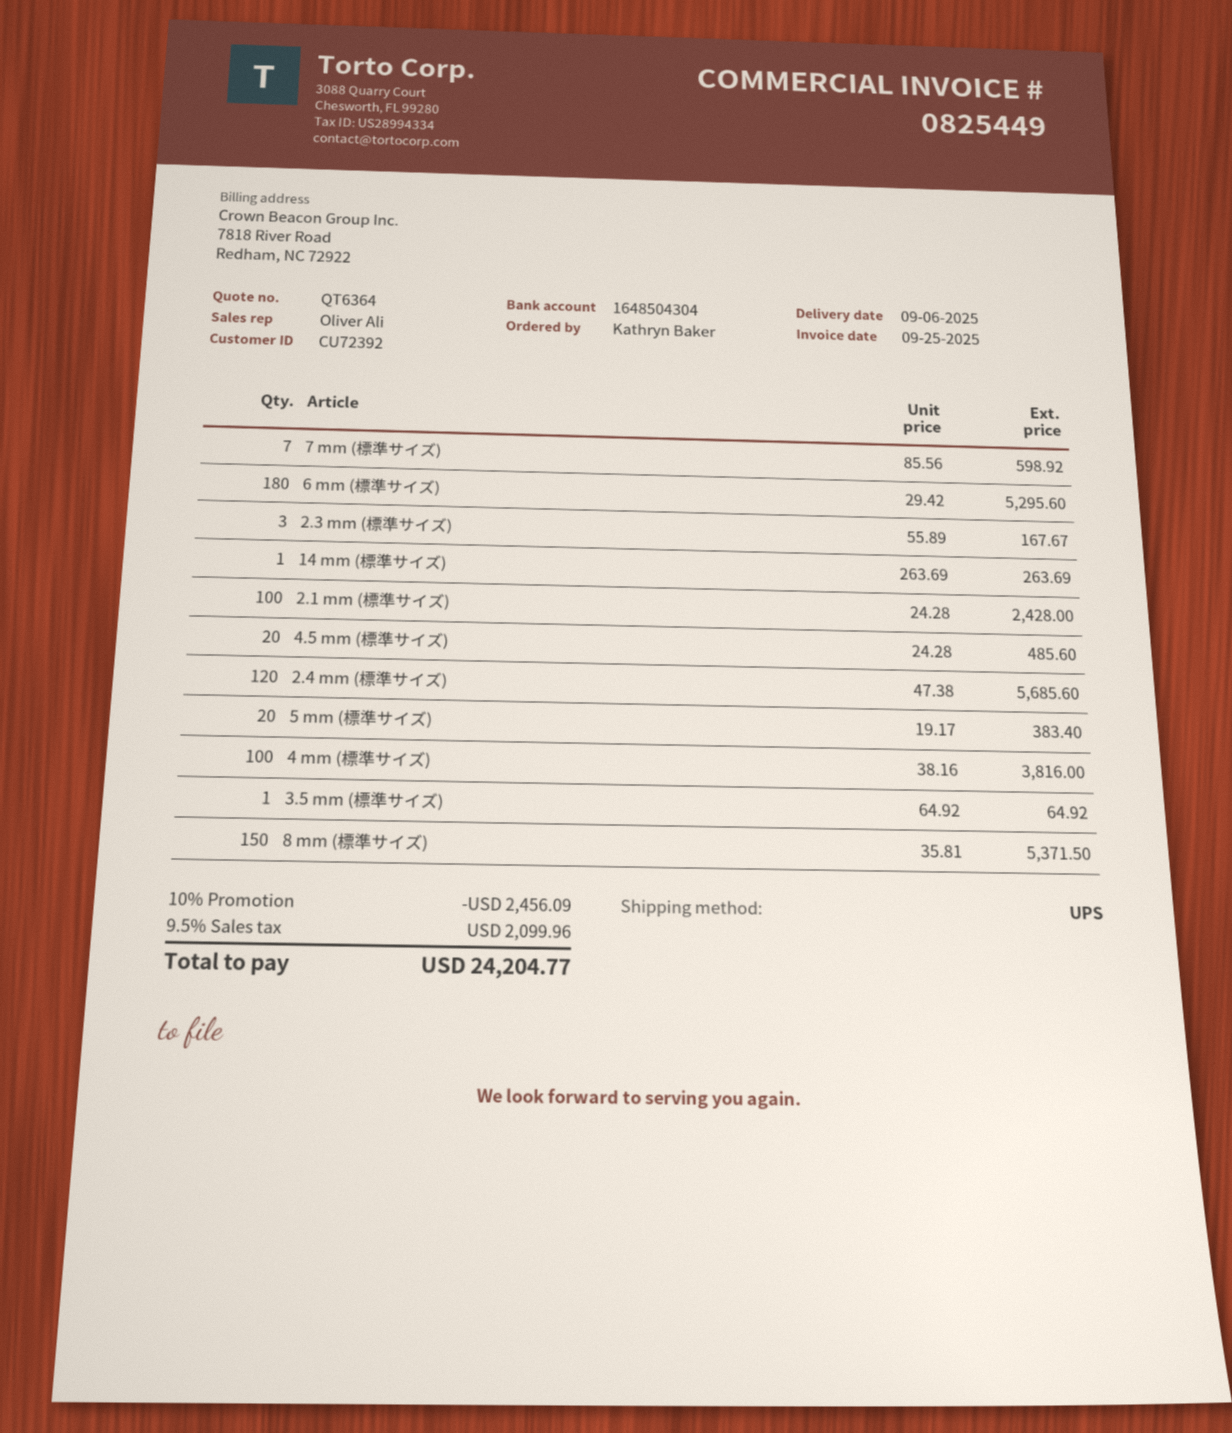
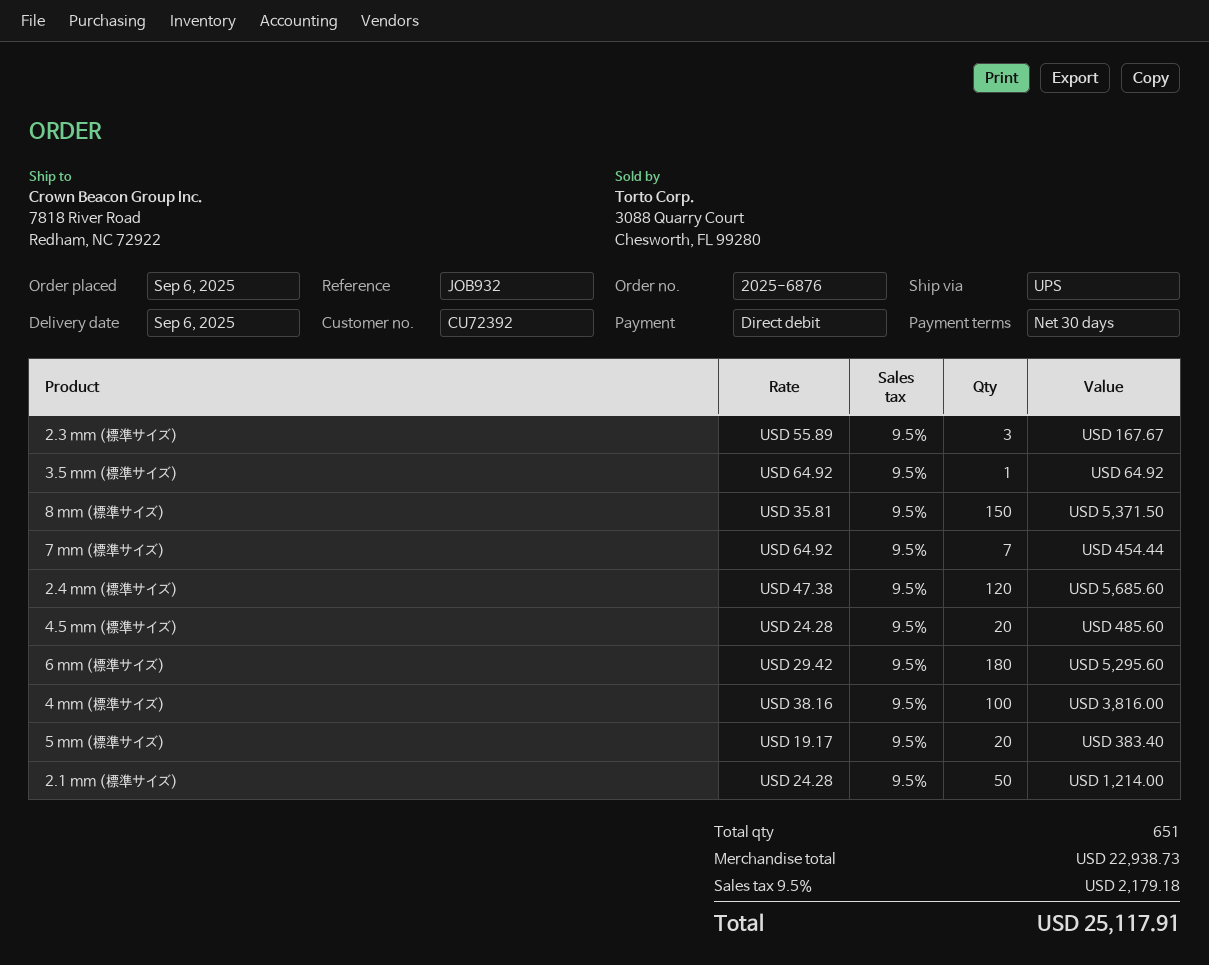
7 mm (標準サイズ): 7 x 85.56 = 598.92 -> 7 x 64.92 = 454.44
14 mm (標準サイズ): 1 x 263.69 = 263.69 -> none
2.1 mm (標準サイズ): 100 x 24.28 = 2428.00 -> 50 x 24.28 = 1214.00
discount: 10% = 2456.09 -> none
tax: 9.5% = 2099.96 -> 9.5% = 2179.18
total: 24204.77 -> 25117.91

